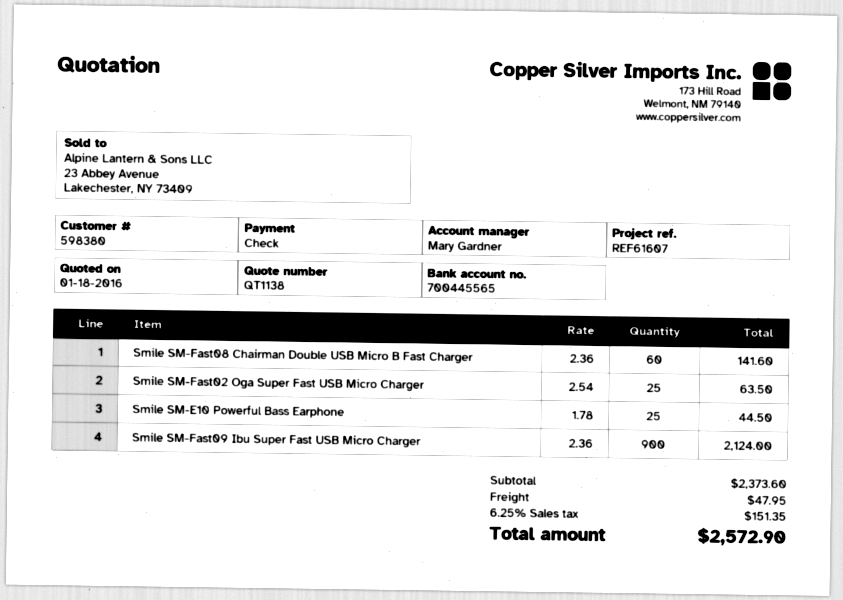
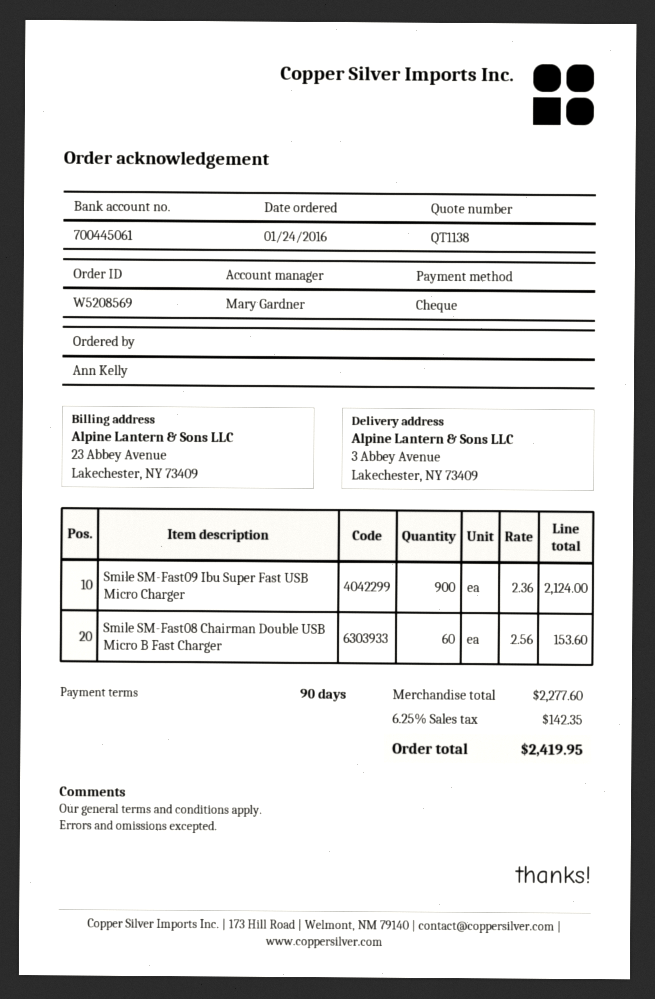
bank account: 700445565 -> 700445061
Smile SM-Fast08 Chairman Double USB Micro B Fast Charger: 60 x 2.36 = 141.60 -> 60 x 2.56 = 153.60
Smile SM-Fast02 Oga Super Fast USB Micro Charger: 25 x 2.54 = 63.50 -> none
Smile SM-E10 Powerful Bass Earphone: 25 x 1.78 = 44.50 -> none
subtotal: 2373.60 -> 2277.60
shipping: 47.95 -> none
tax: 6.25% = 151.35 -> 6.25% = 142.35
total: 2572.90 -> 2419.95

